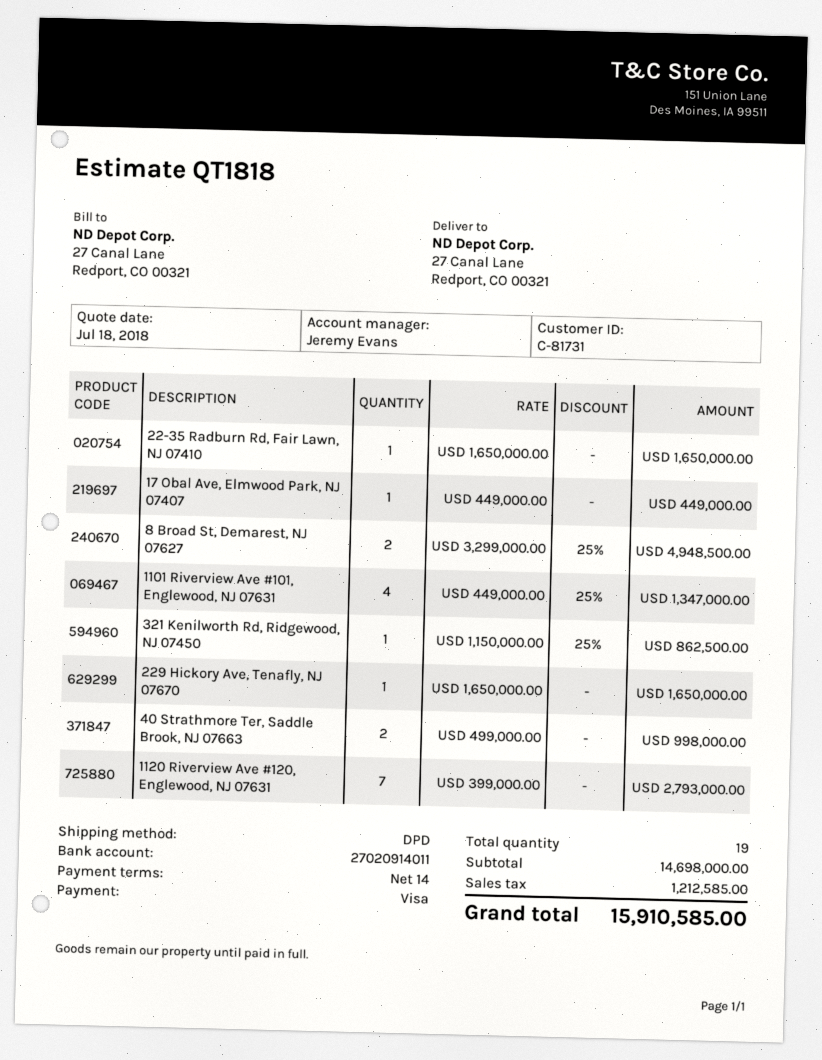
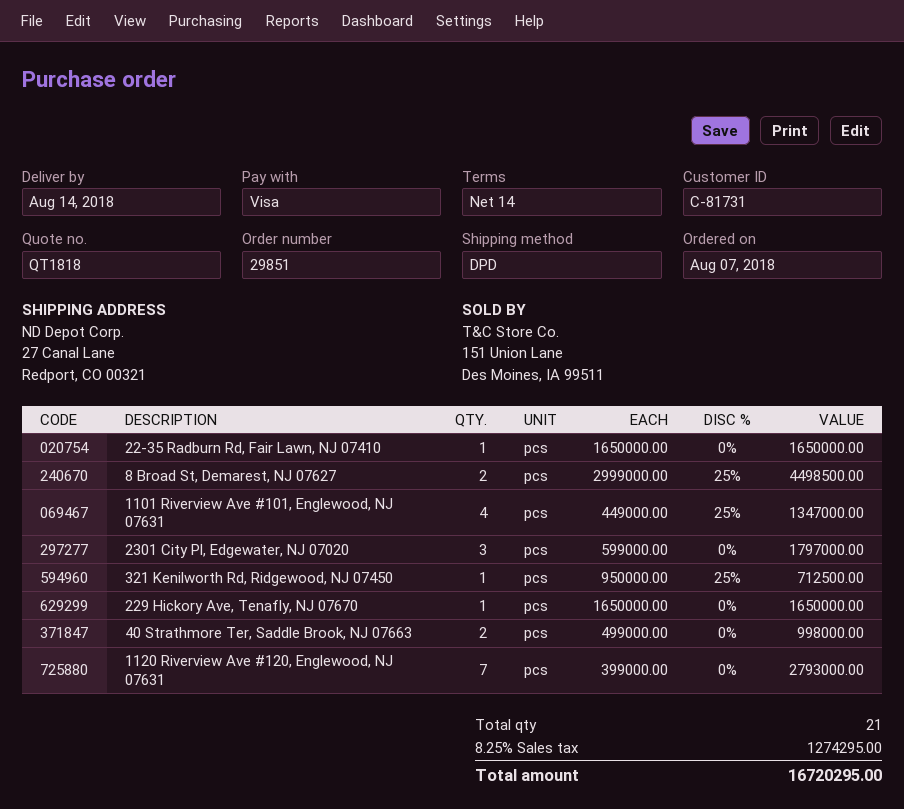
17 Obal Ave, Elmwood Park, NJ 07407: 1 x 449000.00 = 449000.00 -> none
8 Broad St, Demarest, NJ 07627: 2 x 3299000.00 - 25% = 4948500.00 -> 2 x 2999000.00 - 25% = 4498500.00
321 Kenilworth Rd, Ridgewood, NJ 07450: 1 x 1150000.00 - 25% = 862500.00 -> 1 x 950000.00 - 25% = 712500.00
2301 City Pl, Edgewater, NJ 07020: none -> 3 x 599000.00 = 1797000.00
total quantity: 19 -> 21
tax: 1212585.00 -> 1274295.00
total: 15910585.00 -> 16720295.00

